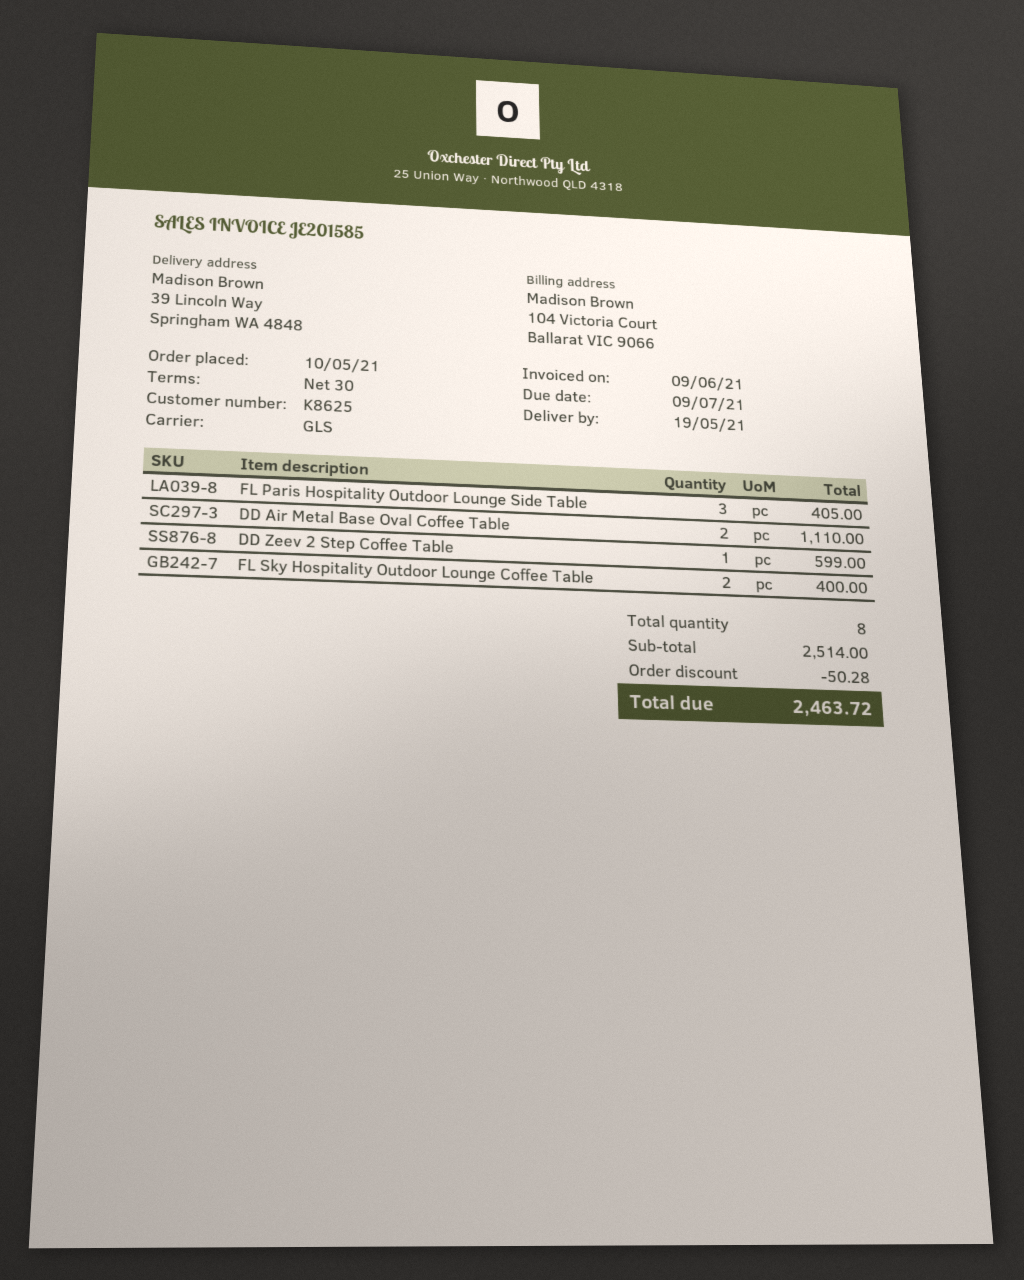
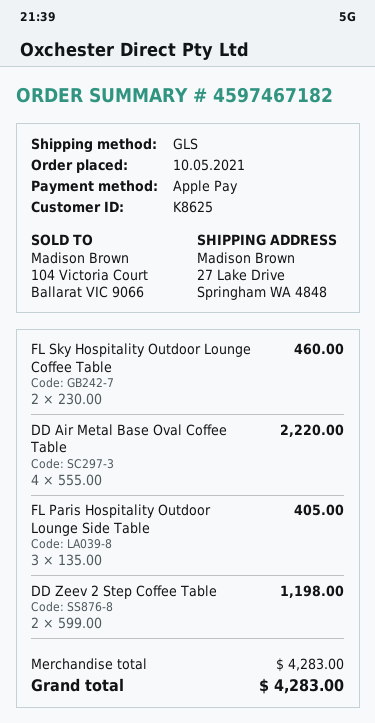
ship to: 39 Lincoln Way, Springham WA 4848 -> 27 Lake Drive, Springham WA 4848
DD Air Metal Base Oval Coffee Table: 2 for 1110.00 -> 4 for 2220.00
DD Zeev 2 Step Coffee Table: 1 for 599.00 -> 2 for 1198.00
FL Sky Hospitality Outdoor Lounge Coffee Table: 2 for 400.00 -> 2 for 460.00
subtotal: 2514.00 -> 4283.00
discount: 50.28 -> none
total: 2463.72 -> 4283.00

